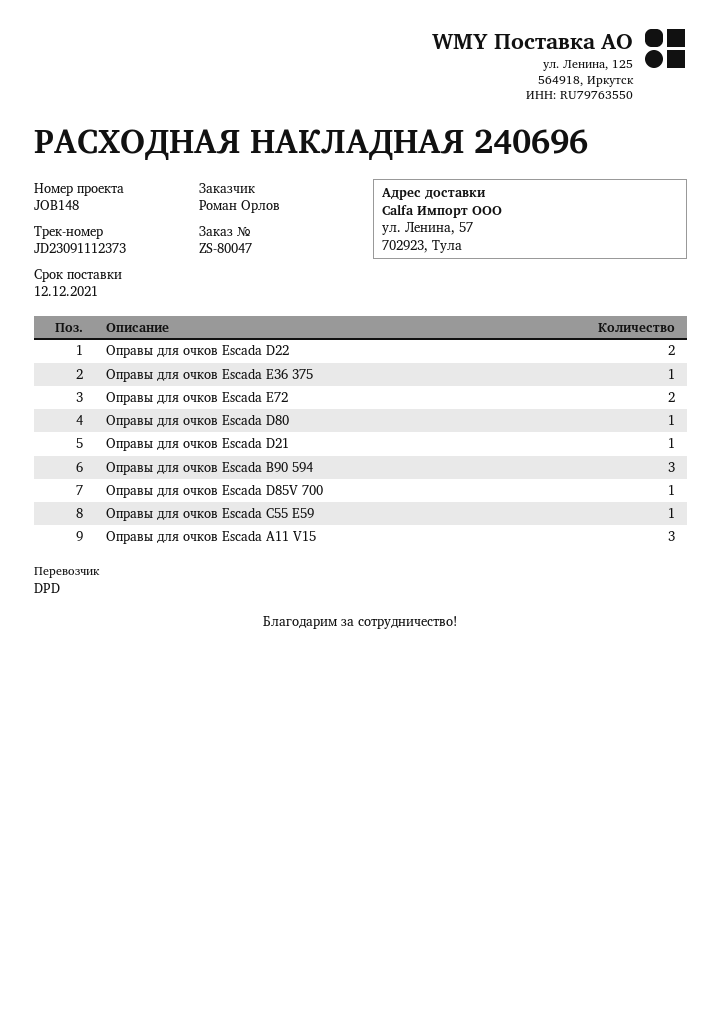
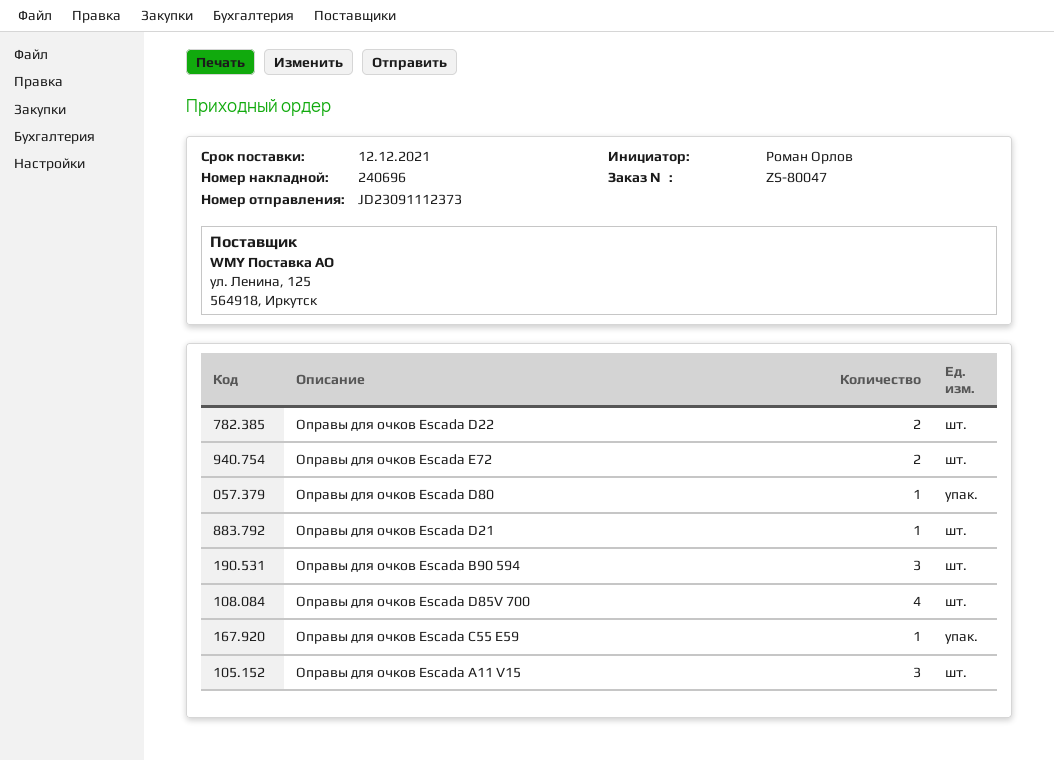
Оправы для очков Escada E36 375: 1 -> none
Оправы для очков Escada D85V 700: 1 -> 4

